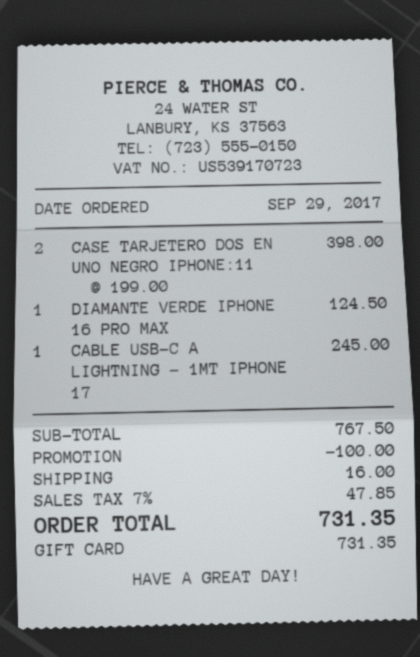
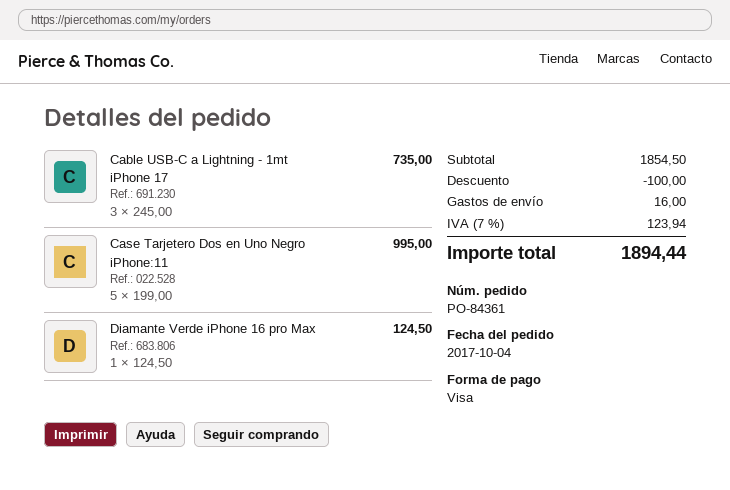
order date: 2017-09-29 -> 2017-10-04
payment method: gift card -> Visa
CASE TARJETERO DOS EN UNO NEGRO IPHONE:11: 2 x 199.00 = 398.00 -> 5 x 199.00 = 995.00
CABLE USB-C A LIGHTNING - 1MT IPHONE 17: 1 x 245.00 = 245.00 -> 3 x 245.00 = 735.00
subtotal: 767.50 -> 1854.50
tax: 7% = 47.85 -> 7% = 123.94
total: 731.35 -> 1894.44

